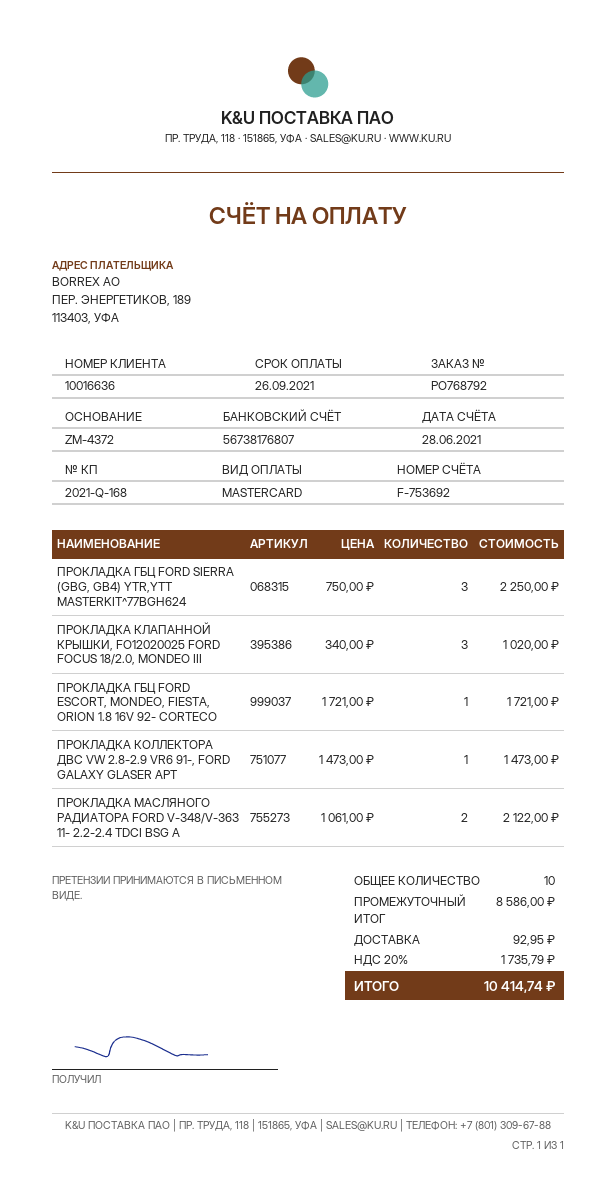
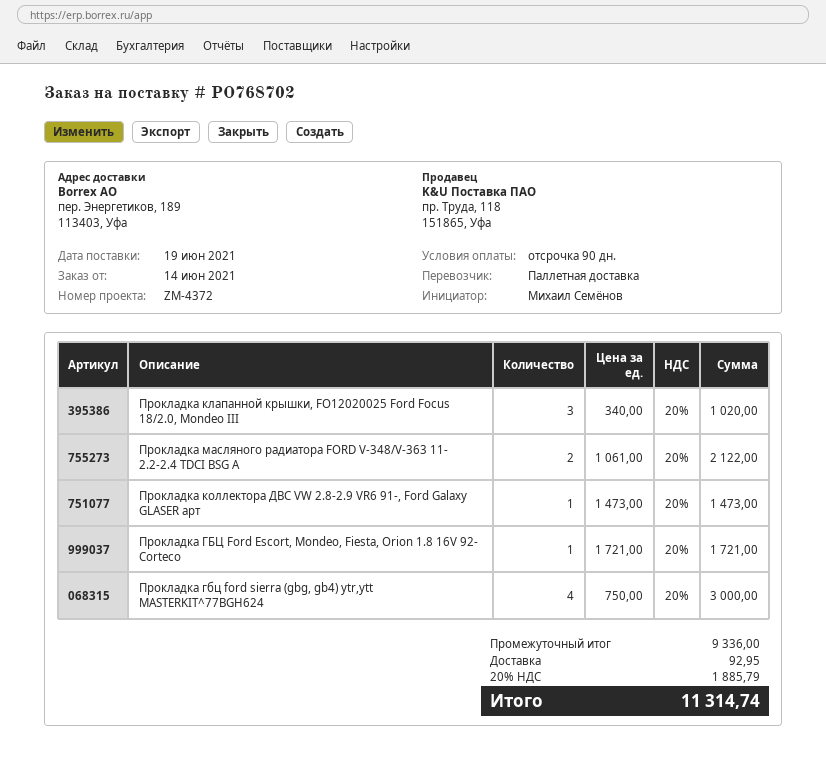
order number: PO768792 -> PO768702
ПРОКЛАДКА ГБЦ FORD SIERRA (GBG, GB4) YTR,YTT MASTERKIT^77BGH624: 3 x 750.00 = 2250.00 -> 4 x 750.00 = 3000.00
subtotal: 8586.00 -> 9336.00
tax: 20% = 1735.79 -> 20% = 1885.79
total: 10414.74 -> 11314.74

